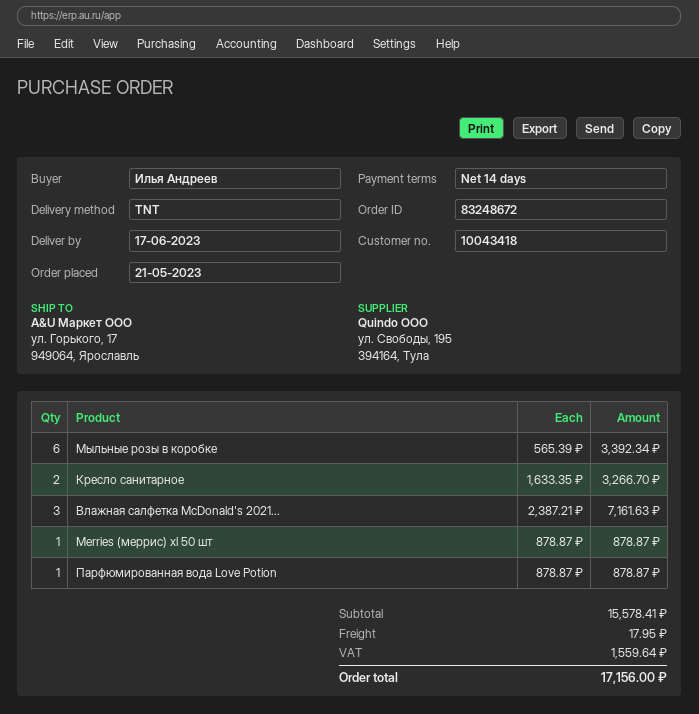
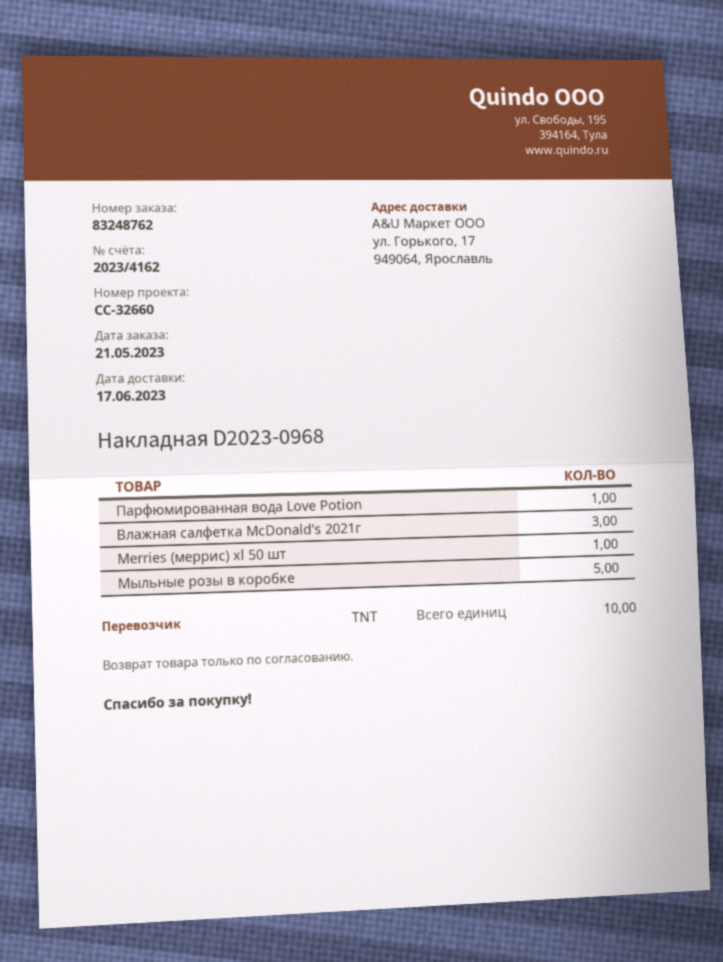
order number: 83248672 -> 83248762
Мыльные розы в коробке: 6 -> 5
Кресло санитарное: 2 -> none

